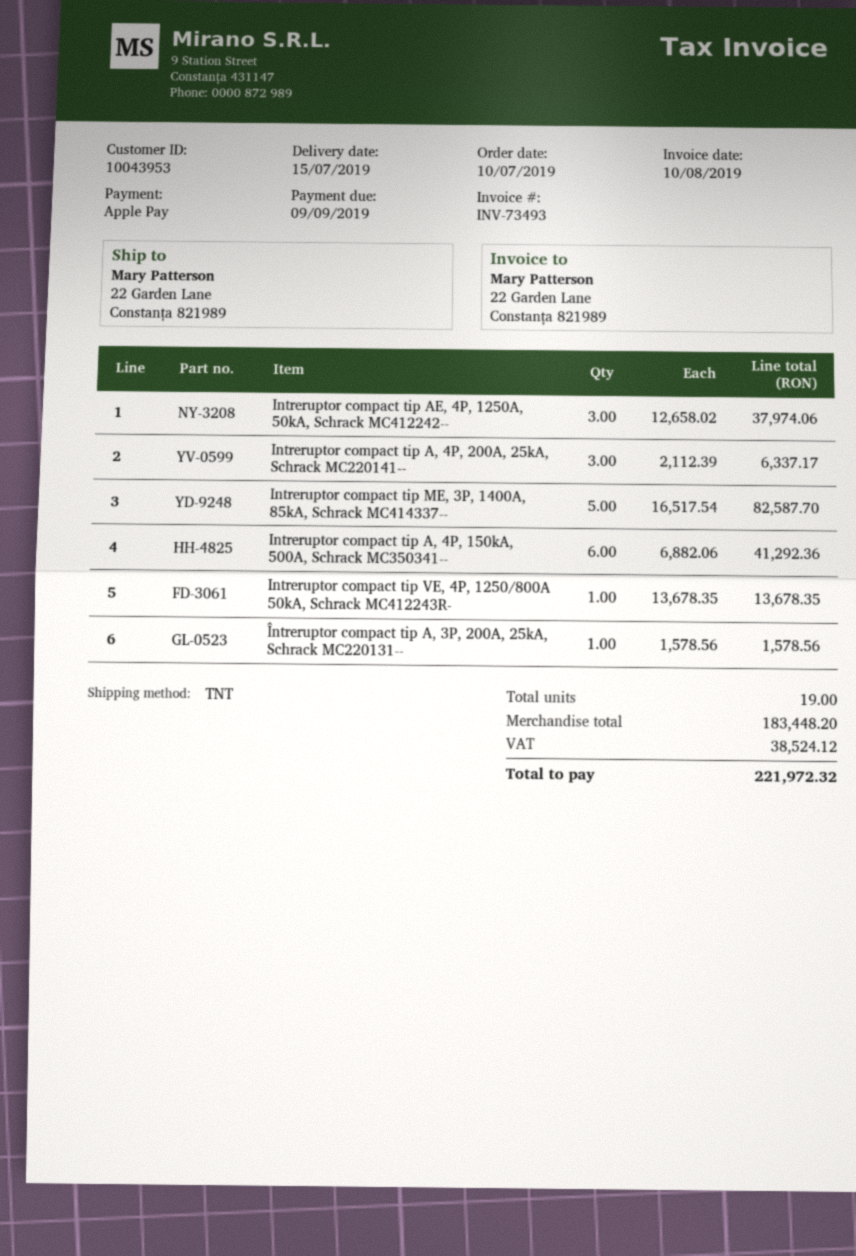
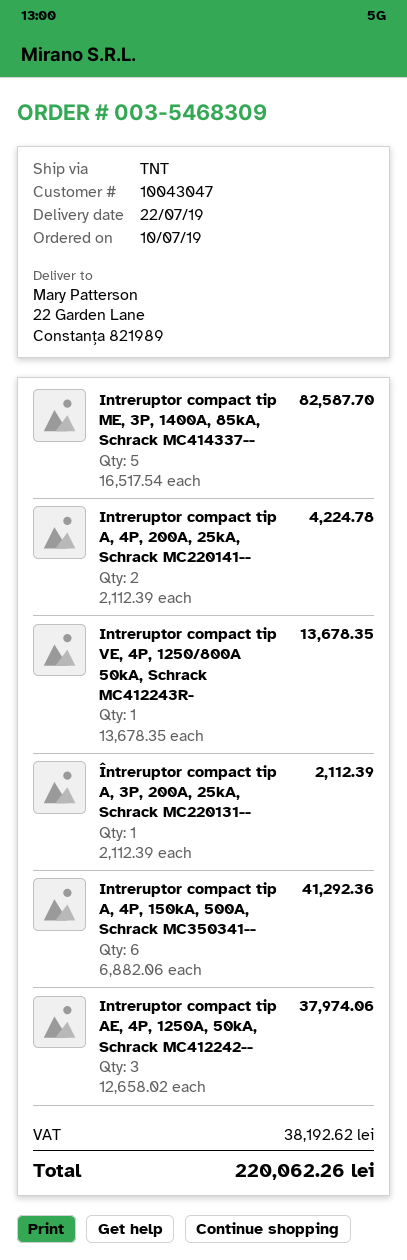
delivery date: 2019-07-15 -> 2019-07-22
customer number: 10043953 -> 10043047
Intreruptor compact tip A, 4P, 200A, 25kA, Schrack MC220141--: 3 x 2112.39 = 6337.17 -> 2 x 2112.39 = 4224.78
Întreruptor compact tip A, 3P, 200A, 25kA, Schrack MC220131--: 1 x 1578.56 = 1578.56 -> 1 x 2112.39 = 2112.39
tax: 38524.12 -> 38192.62
total: 221972.32 -> 220062.26

